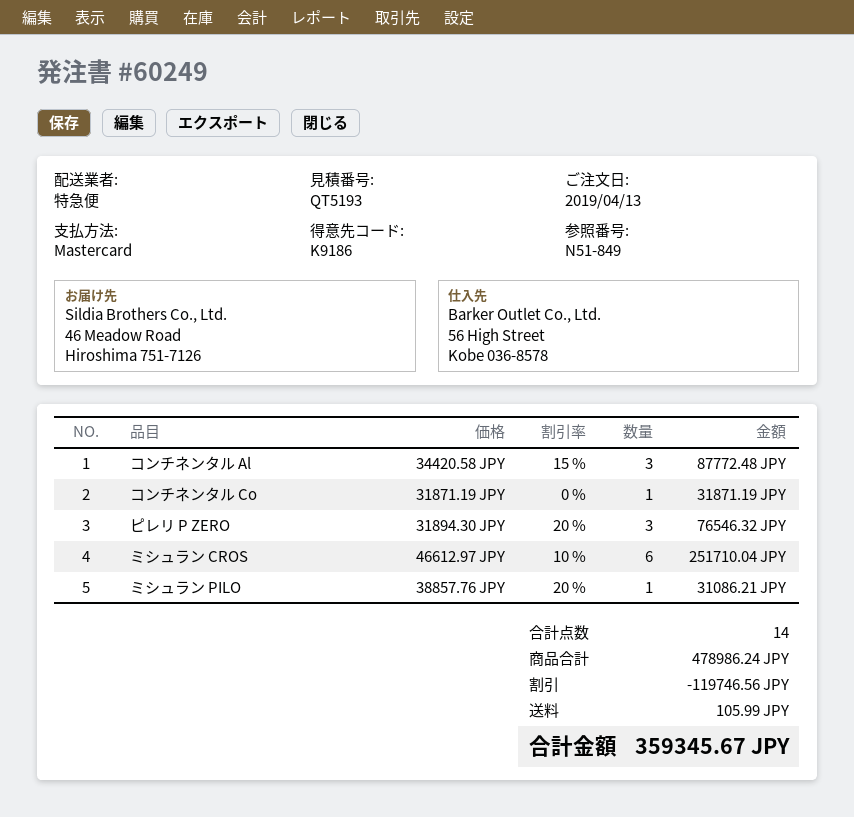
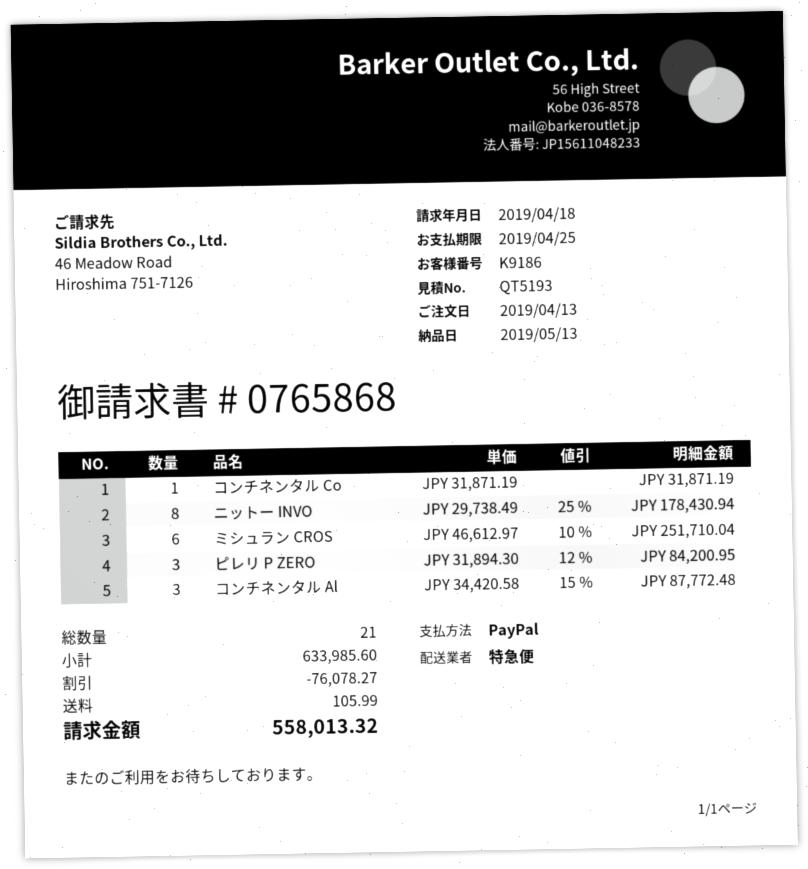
payment method: Mastercard -> PayPal
ピレリ P ZERO: 3 x 31894.30 - 20% = 76546.32 -> 3 x 31894.30 - 12% = 84200.95
ミシュラン PILO: 1 x 38857.76 - 20% = 31086.21 -> none
ニットー INVO: none -> 8 x 29738.49 - 25% = 178430.94
total quantity: 14 -> 21
subtotal: 478986.24 -> 633985.60
discount: 119746.56 -> 76078.27
total: 359345.67 -> 558013.32

